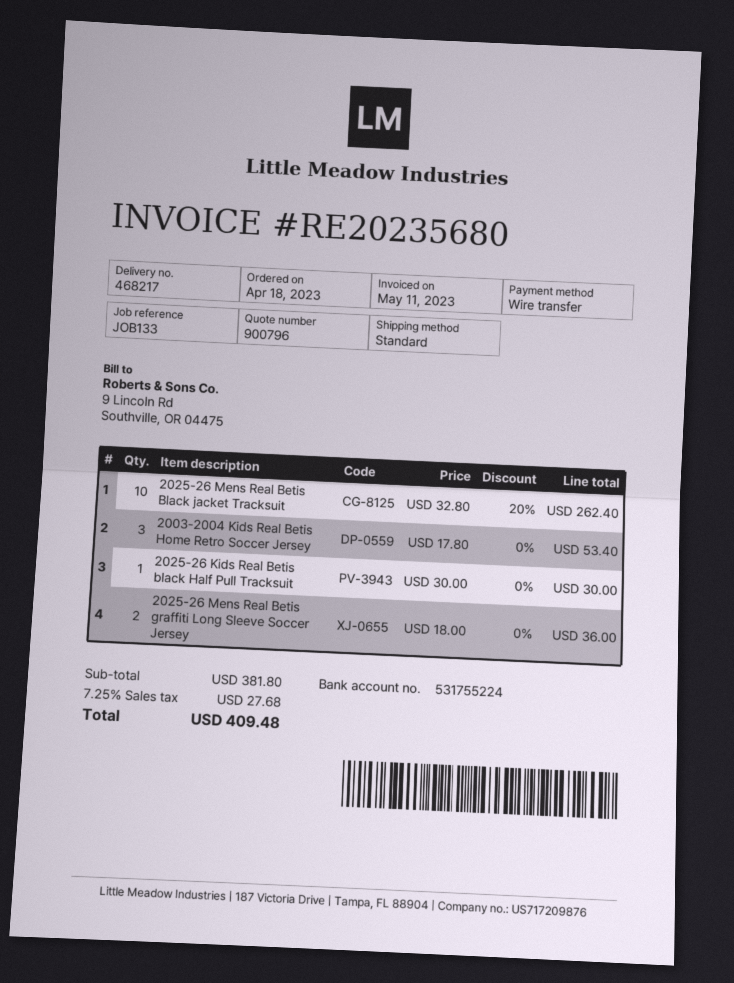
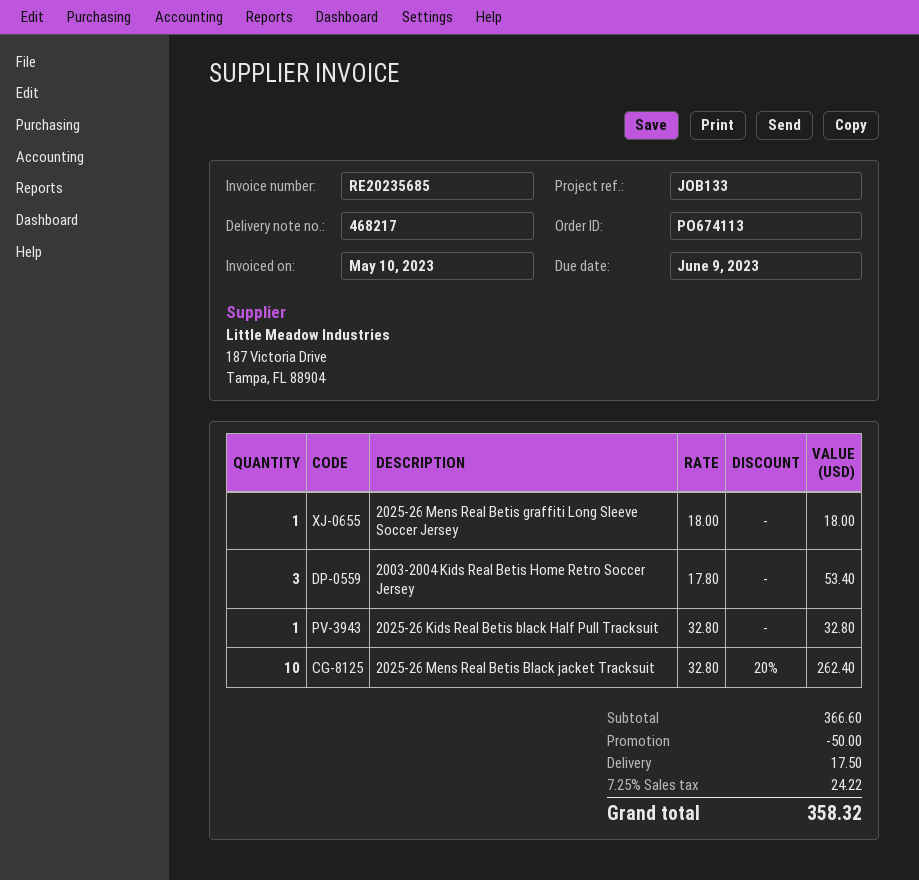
invoice number: RE20235680 -> RE20235685
invoice date: 2023-05-11 -> 2023-05-10
2025-26 Kids Real Betis black Half Pull Tracksuit: 1 x 30.00 = 30.00 -> 1 x 32.80 = 32.80
2025-26 Mens Real Betis graffiti Long Sleeve Soccer Jersey: 2 x 18.00 = 36.00 -> 1 x 18.00 = 18.00
subtotal: 381.80 -> 366.60
discount: none -> 50.00
shipping: none -> 17.50
tax: 7.25% = 27.68 -> 7.25% = 24.22
total: 409.48 -> 358.32

